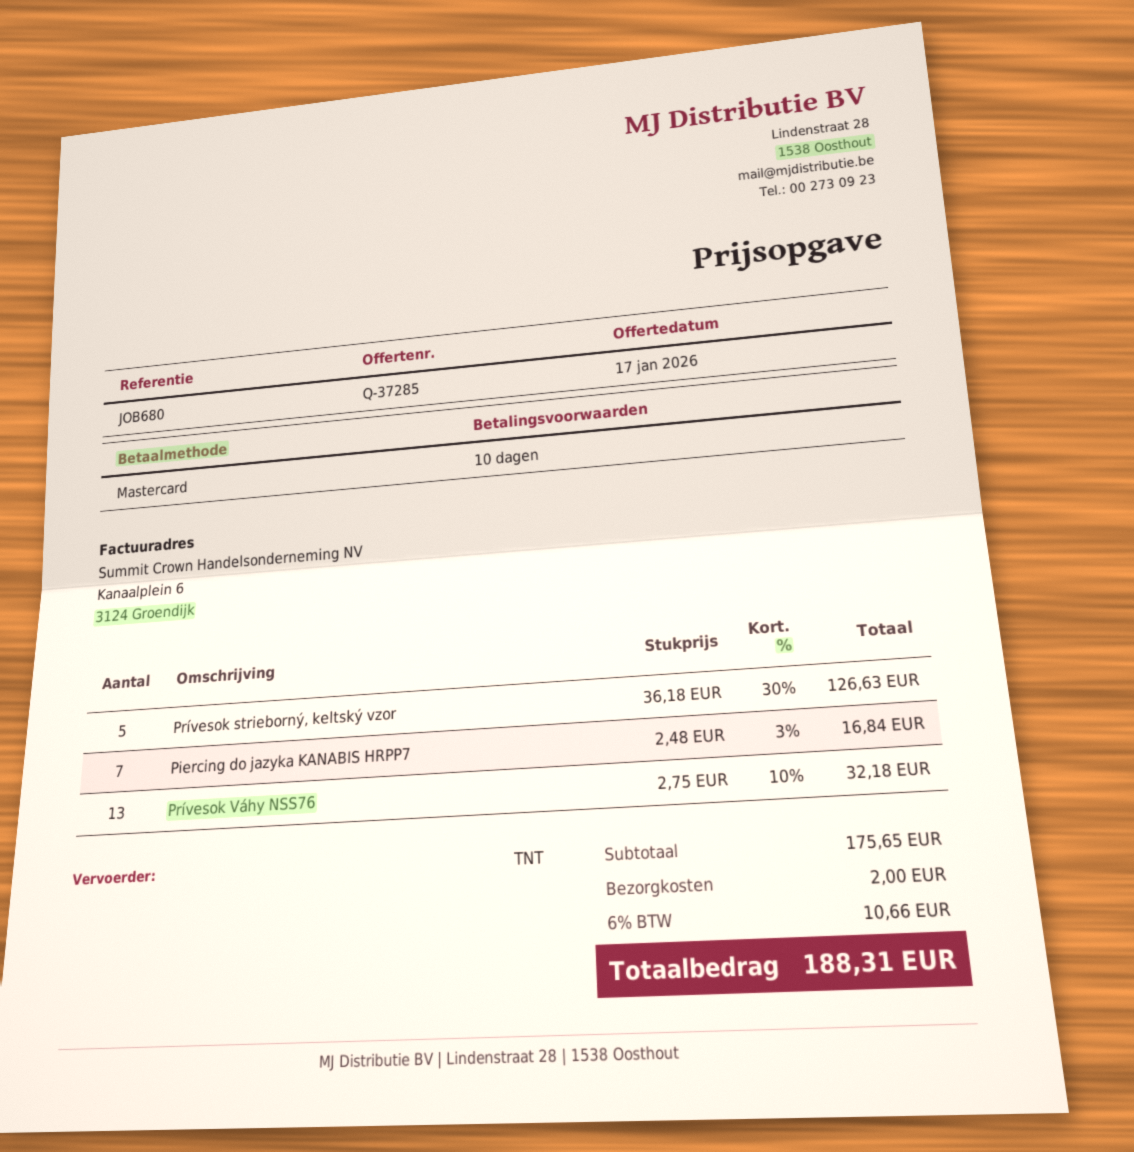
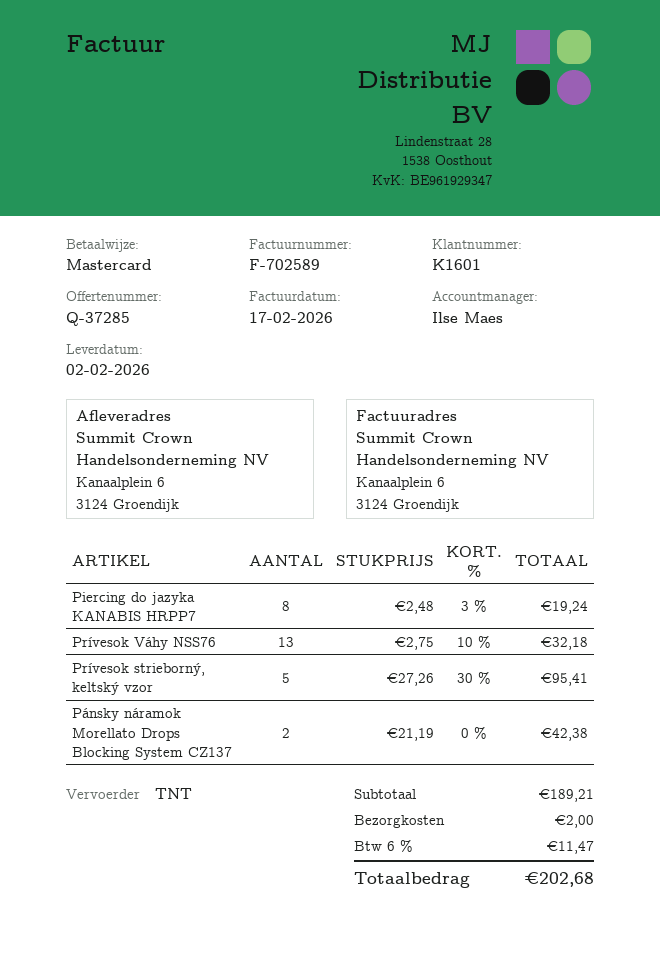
Prívesok strieborný, keltský vzor: 5 x 36.18 - 30% = 126.63 -> 5 x 27.26 - 30% = 95.41
Piercing do jazyka KANABIS HRPP7: 7 x 2.48 - 3% = 16.84 -> 8 x 2.48 - 3% = 19.24
Pánsky náramok Morellato Drops Blocking System CZ137: none -> 2 x 21.19 = 42.38
subtotal: 175.65 -> 189.21
tax: 6% = 10.66 -> 6% = 11.47
total: 188.31 -> 202.68

